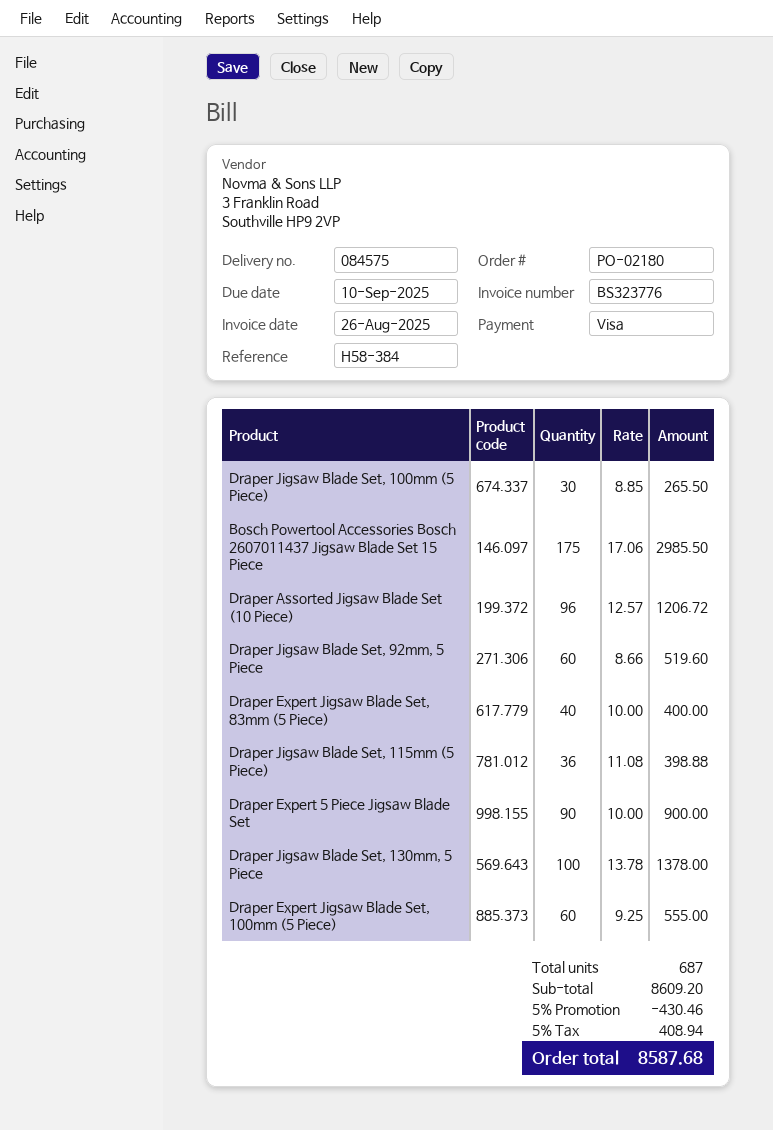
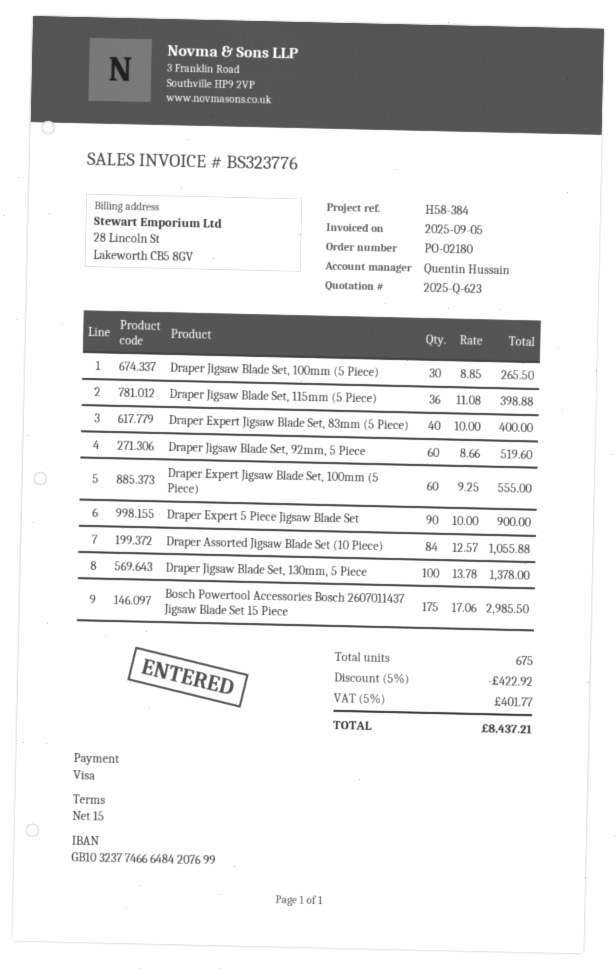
invoice date: 2025-08-26 -> 2025-09-05
Draper Assorted Jigsaw Blade Set (10 Piece): 96 x 12.57 = 1206.72 -> 84 x 12.57 = 1055.88
total quantity: 687 -> 675
discount: 5% = 430.46 -> 5% = 422.92
tax: 5% = 408.94 -> 5% = 401.77
total: 8587.68 -> 8437.21

